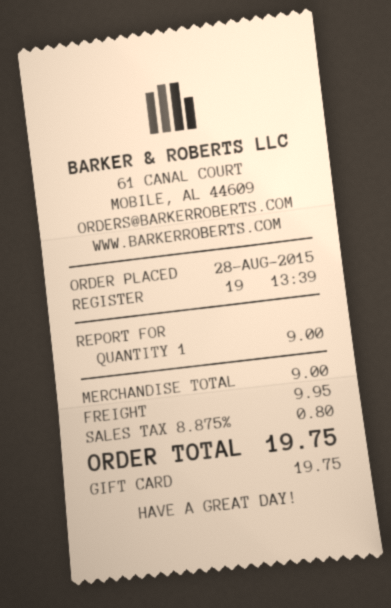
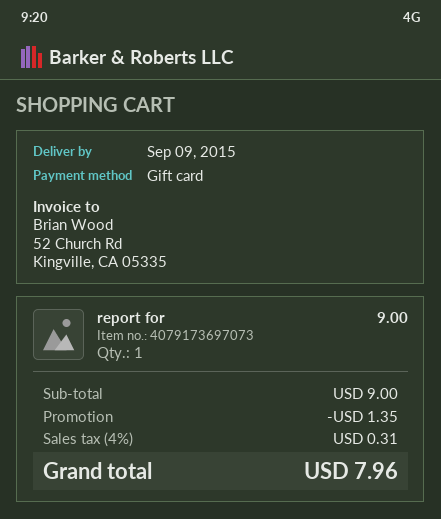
discount: none -> 1.35
shipping: 9.95 -> none
tax: 8.875% = 0.80 -> 4% = 0.31
total: 19.75 -> 7.96

